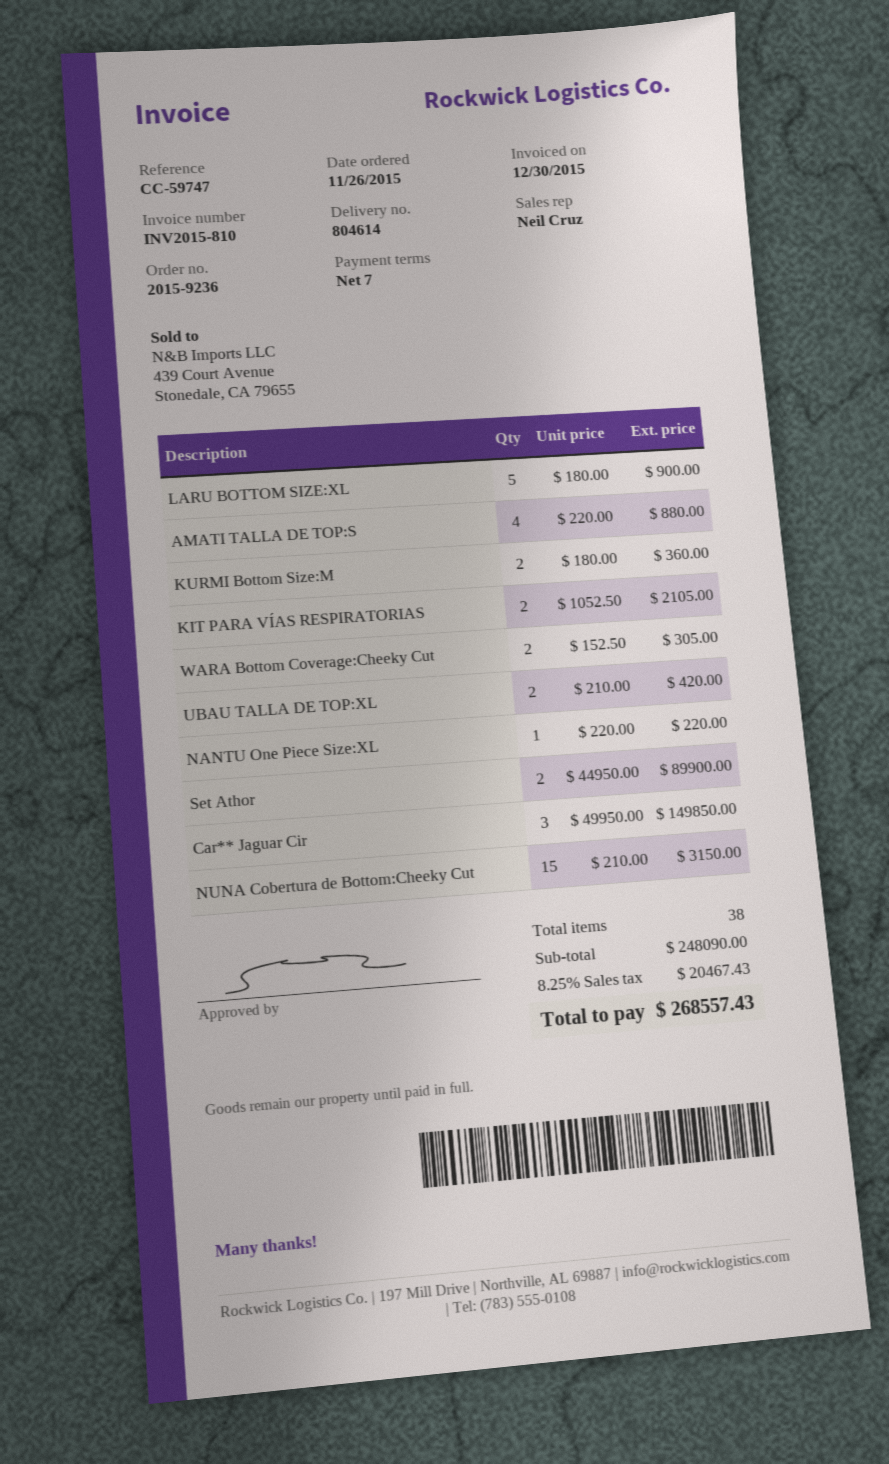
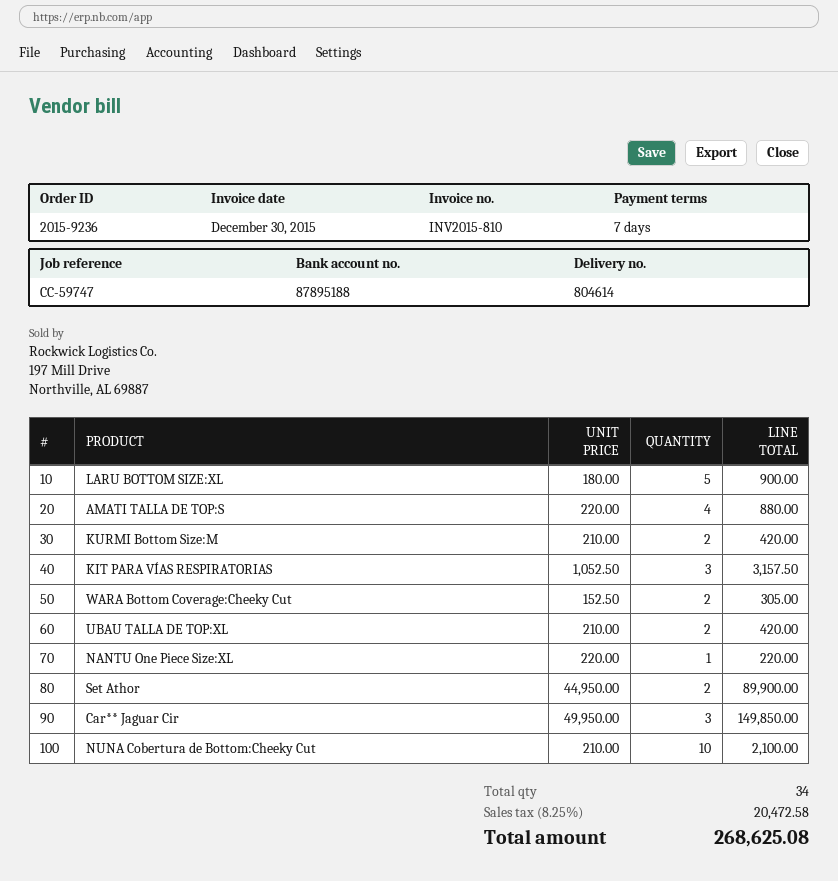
KURMI Bottom Size:M: 2 x 180.00 = 360.00 -> 2 x 210.00 = 420.00
KIT PARA VÍAS RESPIRATORIAS: 2 x 1052.50 = 2105.00 -> 3 x 1052.50 = 3157.50
NUNA Cobertura de Bottom:Cheeky Cut: 15 x 210.00 = 3150.00 -> 10 x 210.00 = 2100.00
total quantity: 38 -> 34
tax: 8.25% = 20467.43 -> 8.25% = 20472.58
total: 268557.43 -> 268625.08

